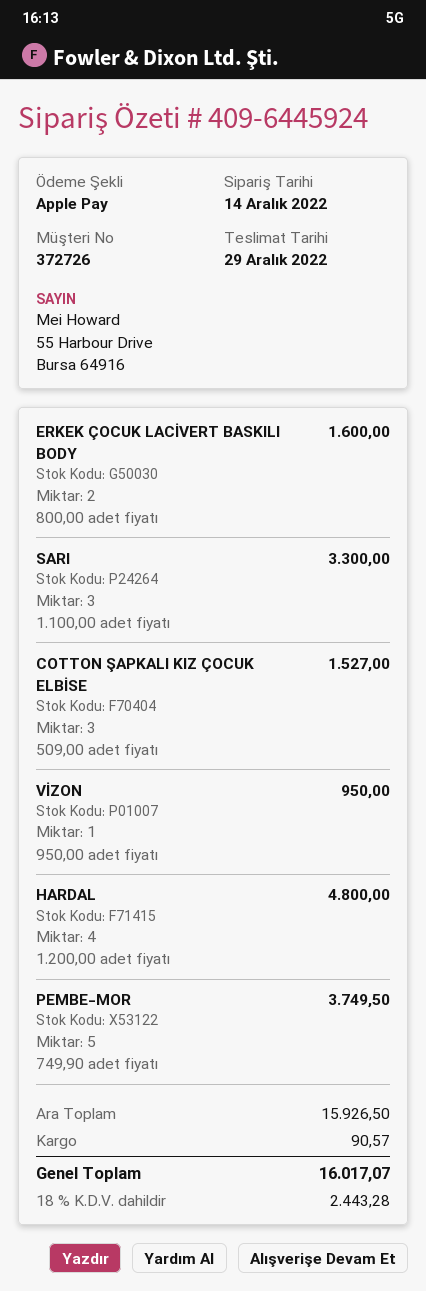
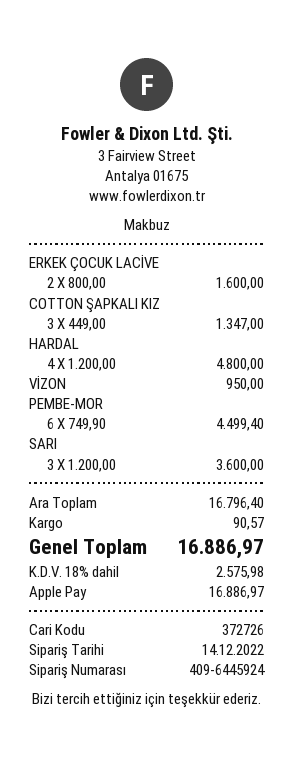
SARI: 3 x 1100.00 = 3300.00 -> 3 x 1200.00 = 3600.00
COTTON ŞAPKALI KIZ ÇOCUK ELBİSE: 3 x 509.00 = 1527.00 -> 3 x 449.00 = 1347.00
PEMBE-MOR: 5 x 749.90 = 3749.50 -> 6 x 749.90 = 4499.40
subtotal: 15926.50 -> 16796.40
tax: 18% = 2443.28 -> 18% = 2575.98
total: 16017.07 -> 16886.97

